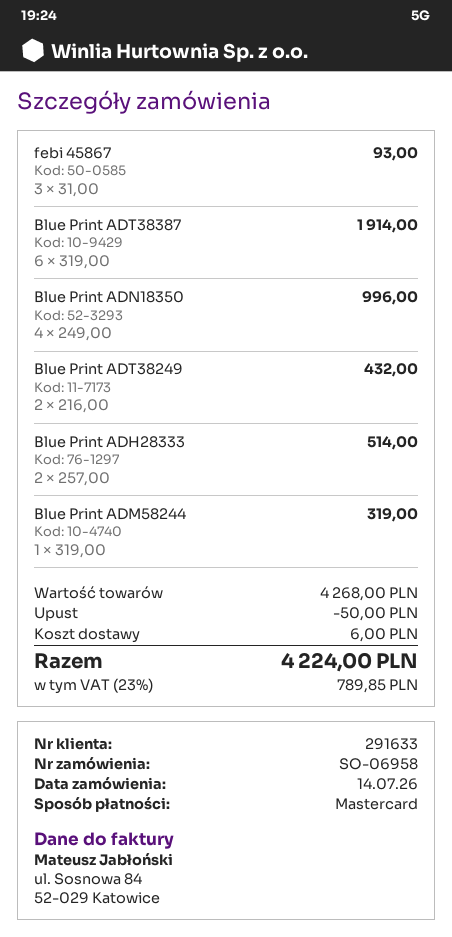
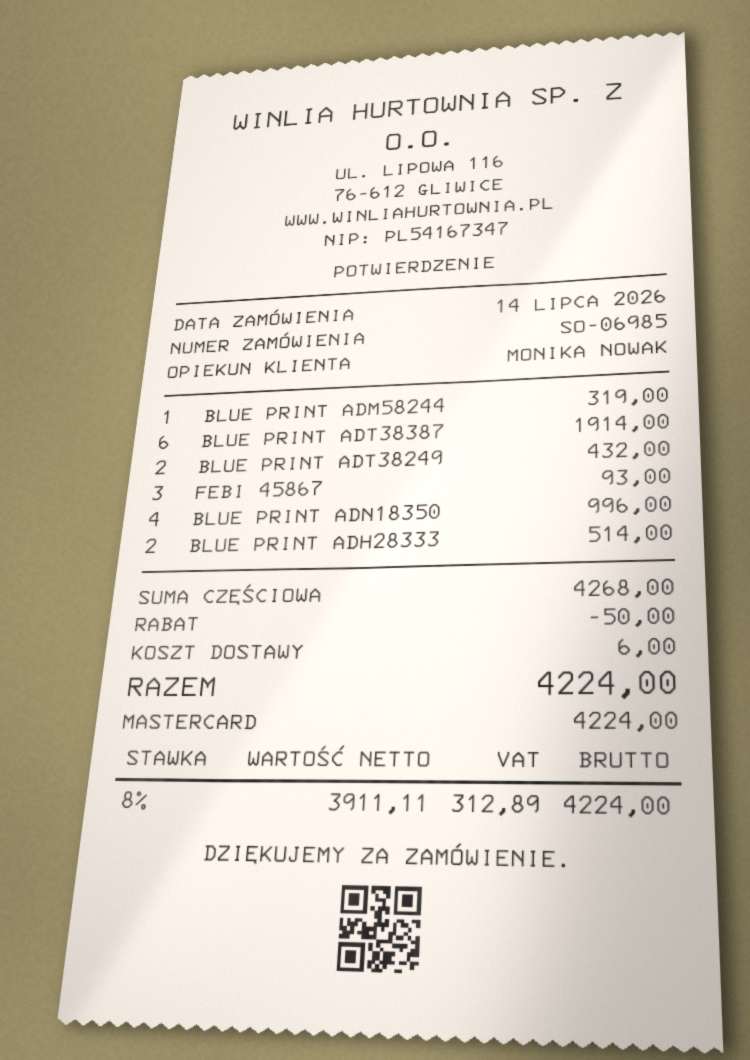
order number: SO-06958 -> SO-06985
tax: 23% = 789.85 -> 8% = 312.89

